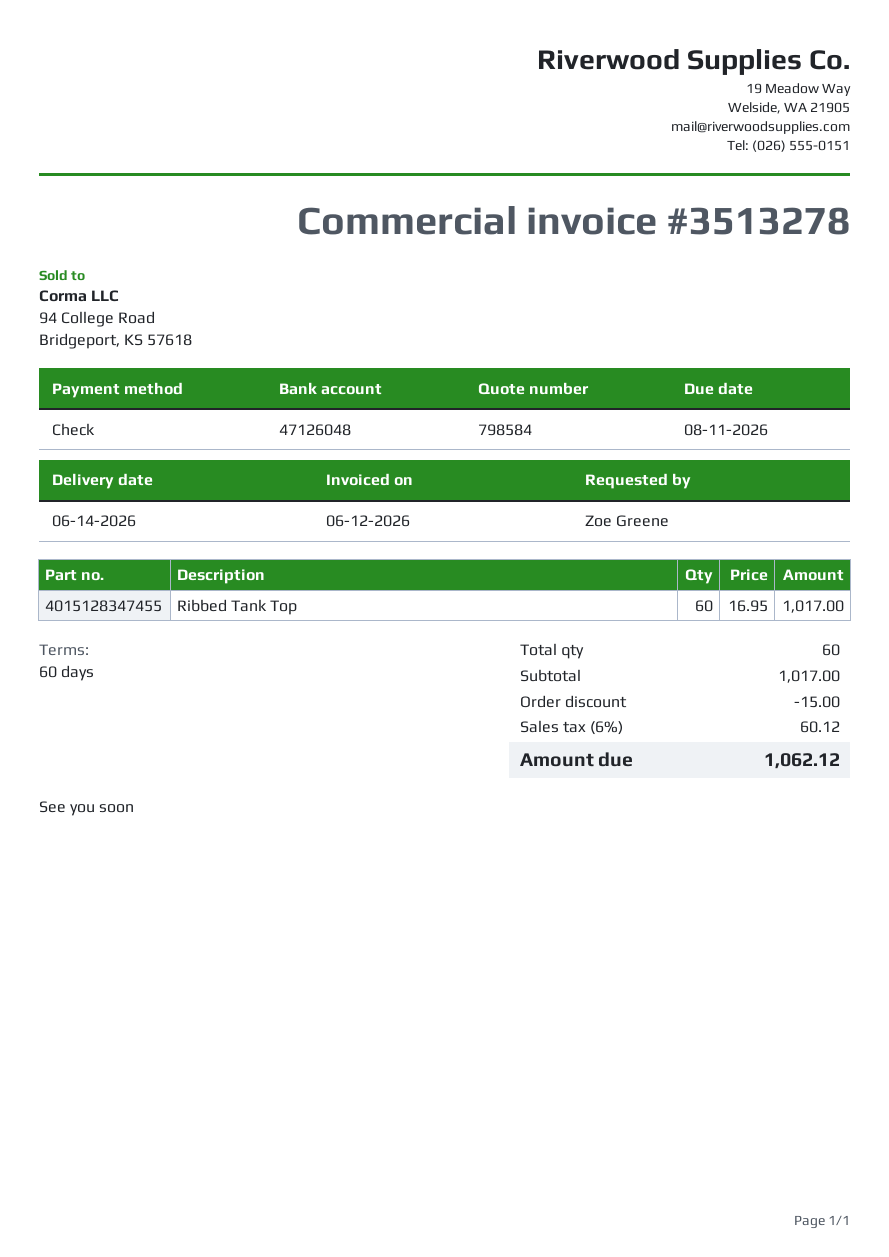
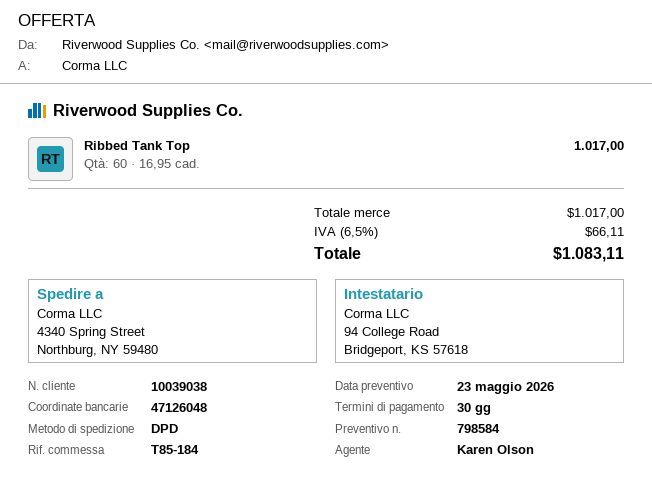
payment terms: 60 days -> 30 days
discount: 15.00 -> none
tax: 6% = 60.12 -> 6.5% = 66.11
total: 1062.12 -> 1083.11

